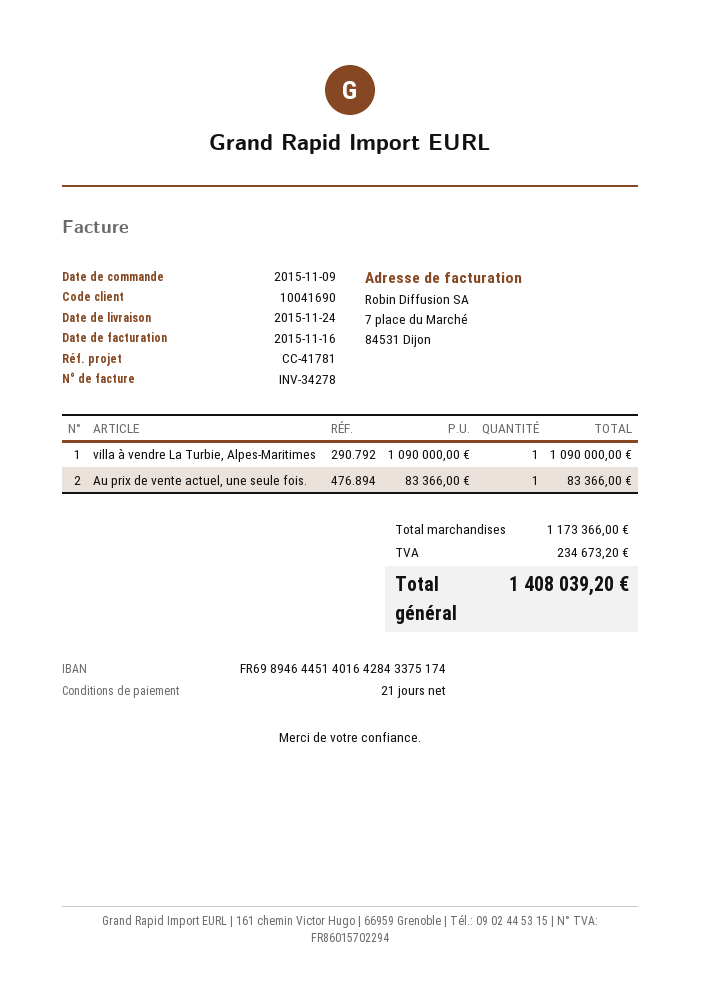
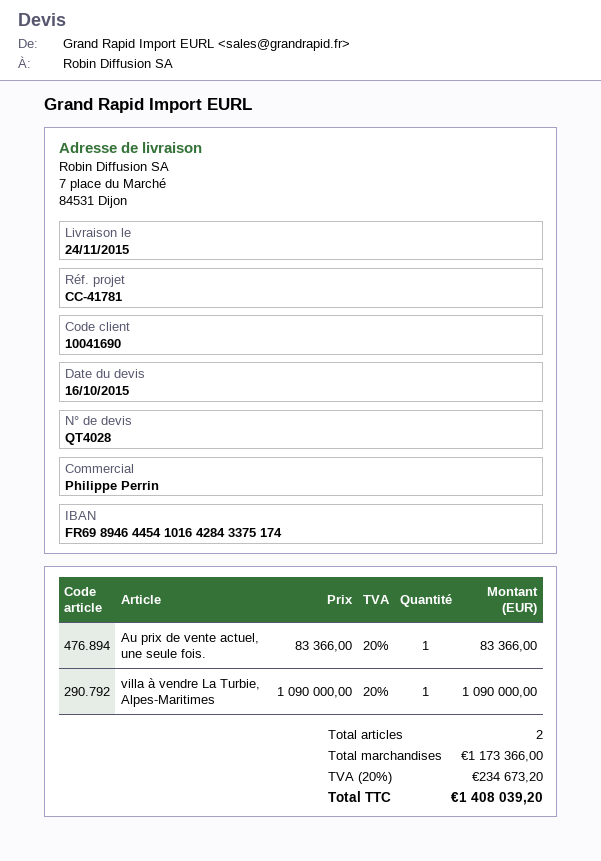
bank account: FR6989464451401642843375174 -> FR6989464454101642843375174

